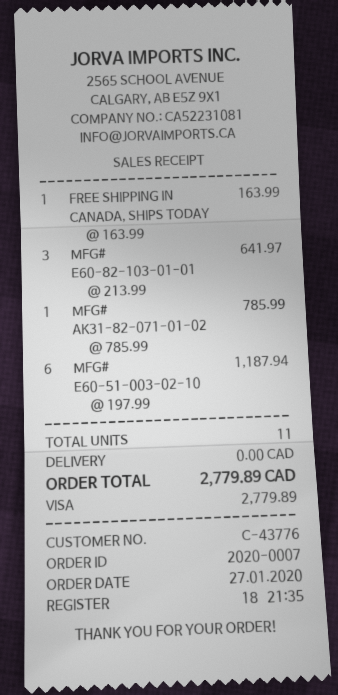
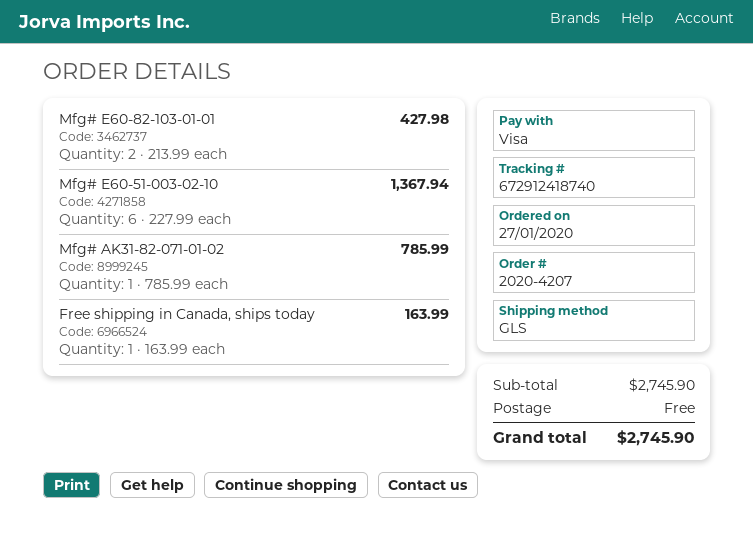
order number: 2020-0007 -> 2020-4207
MFG# E60-82-103-01-01: 3 x 213.99 = 641.97 -> 2 x 213.99 = 427.98
MFG# E60-51-003-02-10: 6 x 197.99 = 1187.94 -> 6 x 227.99 = 1367.94
total: 2779.89 -> 2745.90

